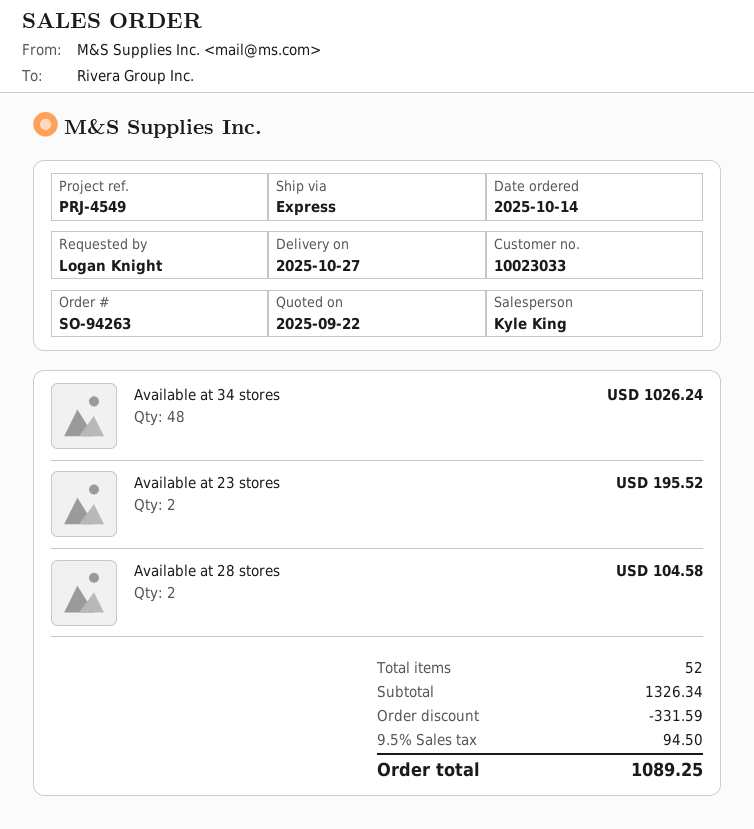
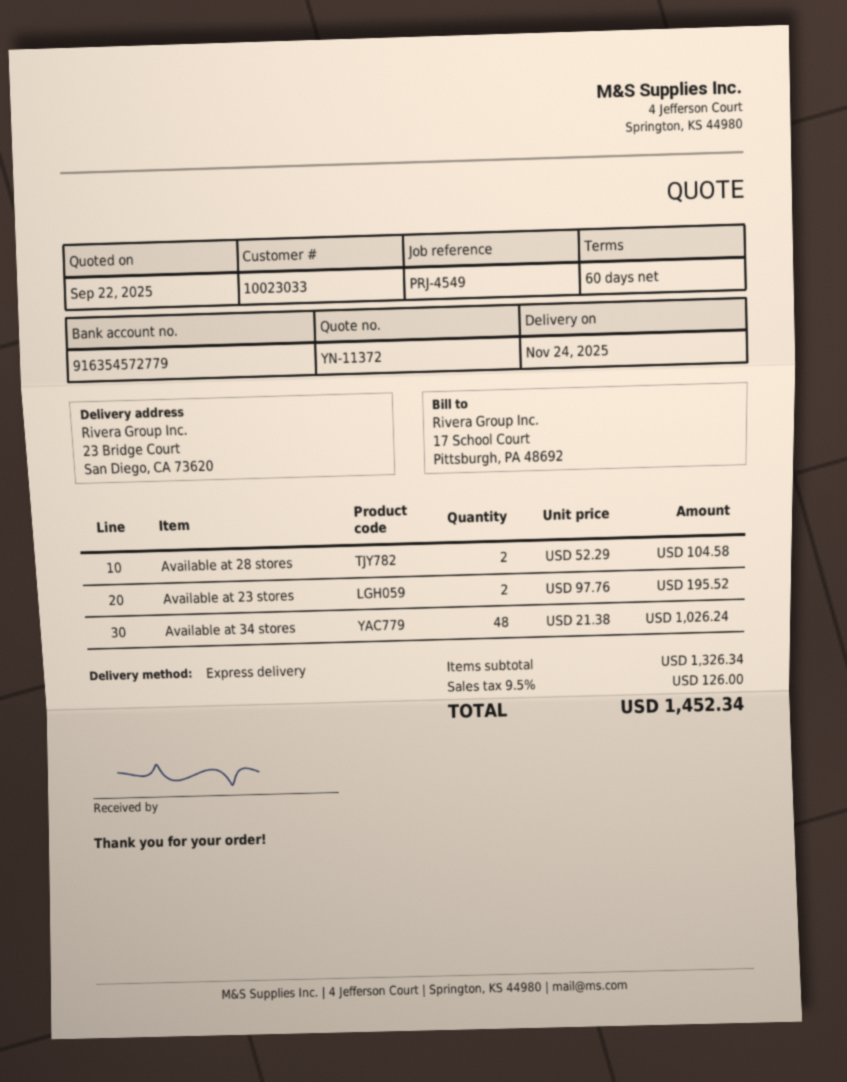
delivery date: 2025-10-27 -> 2025-11-24
discount: 331.59 -> none
tax: 9.5% = 94.50 -> 9.5% = 126.00
total: 1089.25 -> 1452.34

